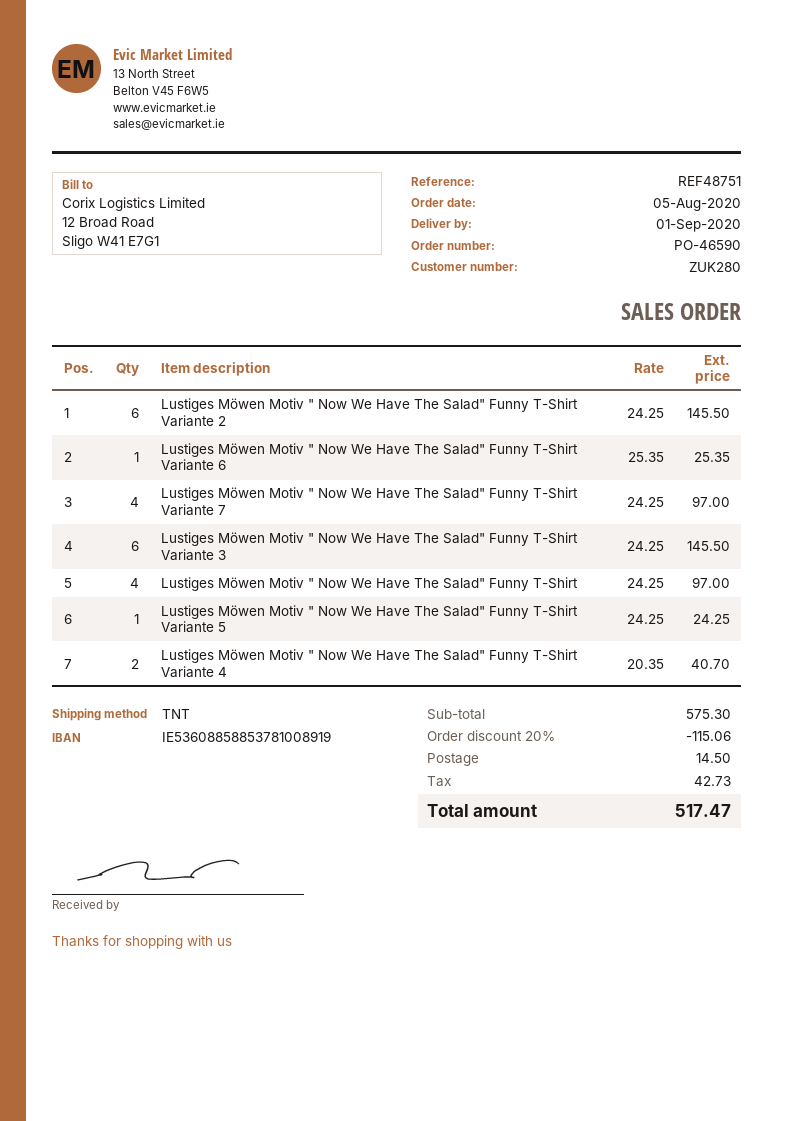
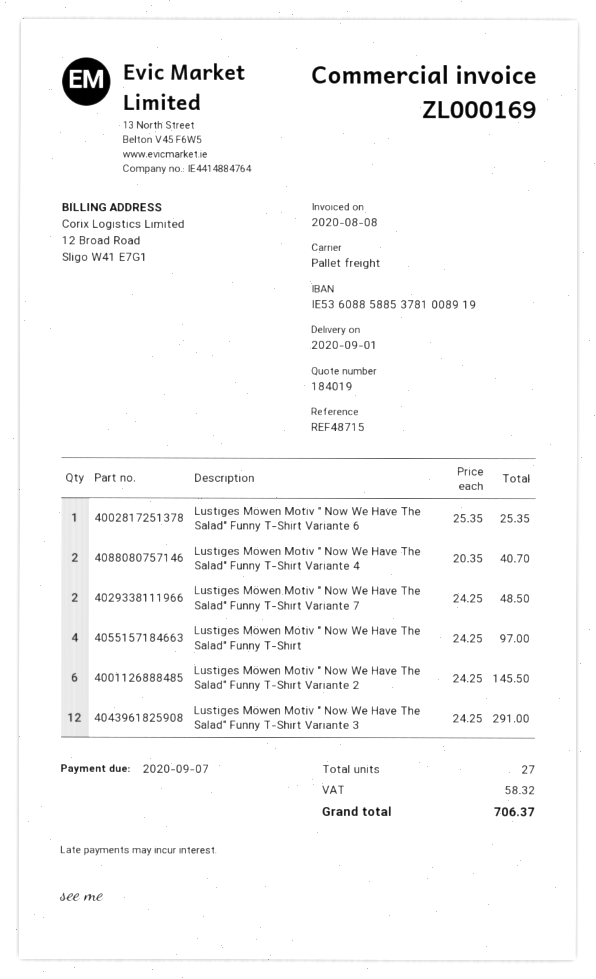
reference: REF48751 -> REF48715
shipping method: TNT -> pallet freight
Lustiges Möwen Motiv " Now We Have The Salad" Funny T-Shirt Variante 7: 4 x 24.25 = 97.00 -> 2 x 24.25 = 48.50
Lustiges Möwen Motiv " Now We Have The Salad" Funny T-Shirt Variante 3: 6 x 24.25 = 145.50 -> 12 x 24.25 = 291.00
Lustiges Möwen Motiv " Now We Have The Salad" Funny T-Shirt Variante 5: 1 x 24.25 = 24.25 -> none
discount: 20% = 115.06 -> none
shipping: 14.50 -> none
tax: 42.73 -> 58.32
total: 517.47 -> 706.37

